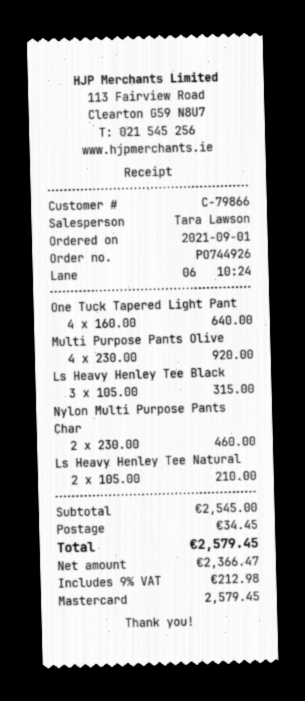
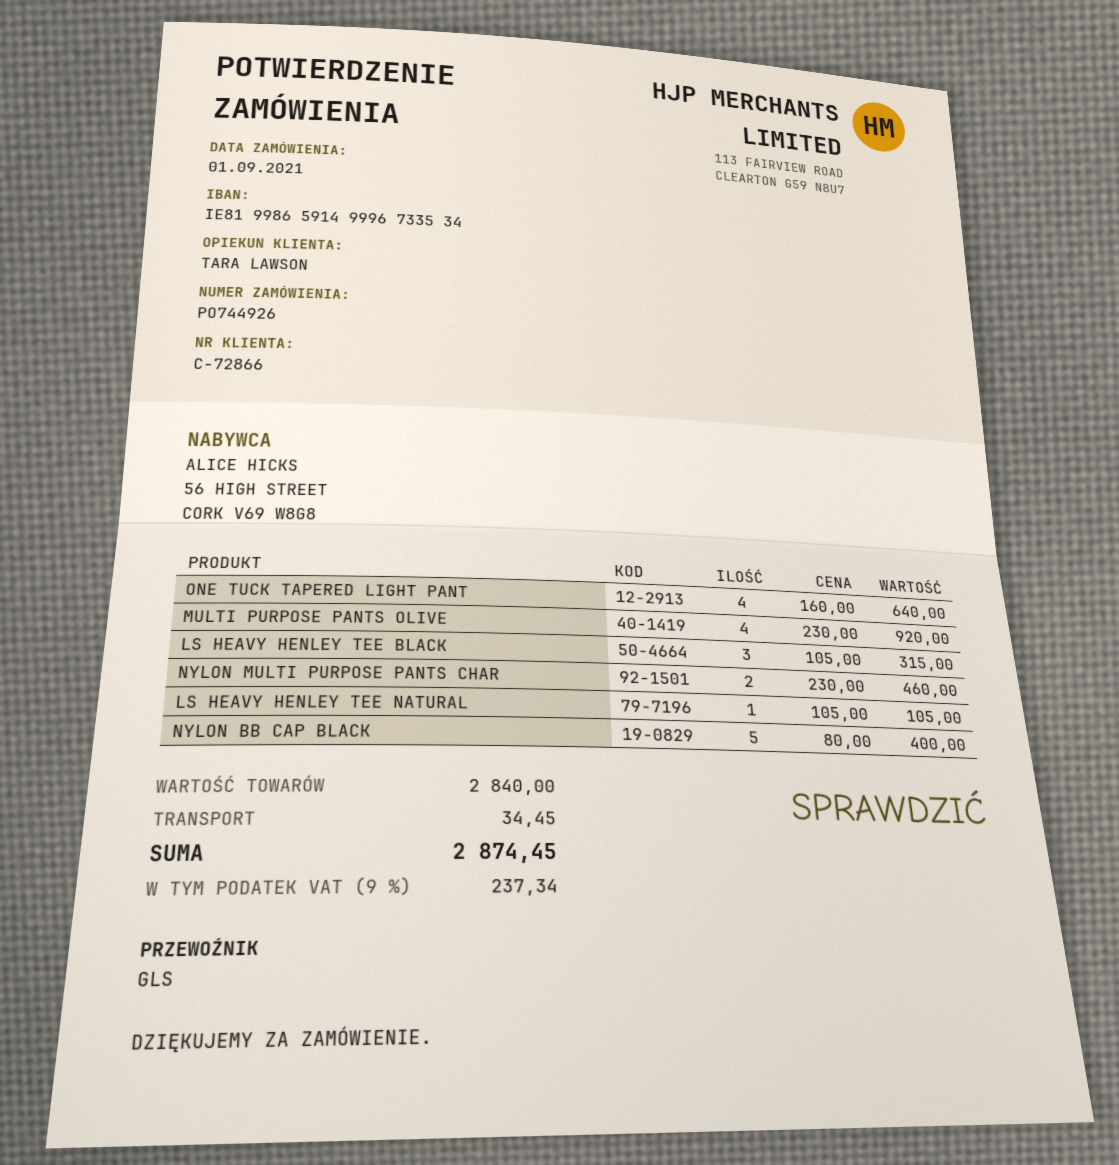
customer number: C-79866 -> C-72866
Ls Heavy Henley Tee Natural: 2 x 105.00 = 210.00 -> 1 x 105.00 = 105.00
NYLON BB CAP BLACK: none -> 5 x 80.00 = 400.00
subtotal: 2545.00 -> 2840.00
tax: 9% = 212.98 -> 9% = 237.34
total: 2579.45 -> 2874.45

